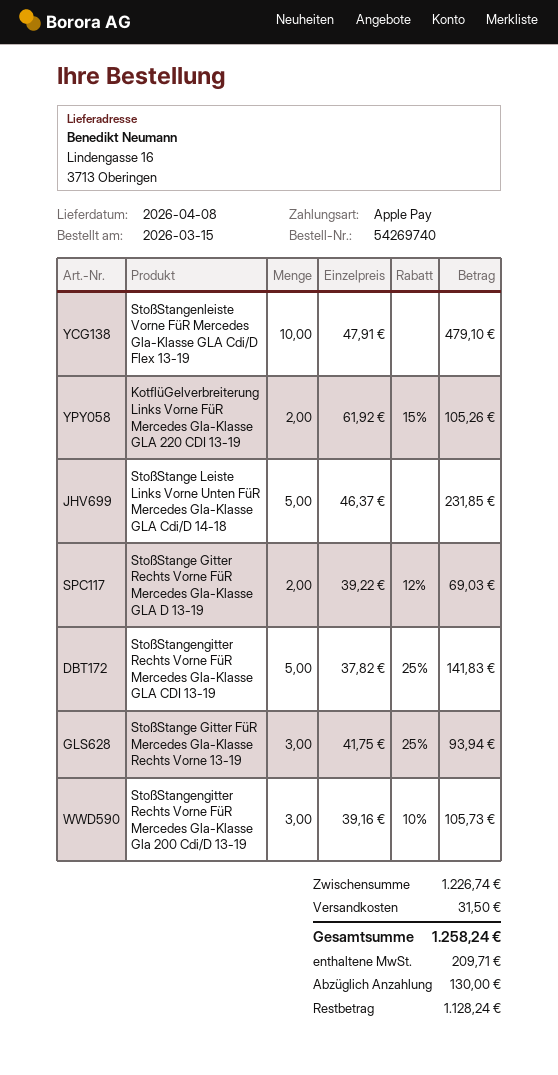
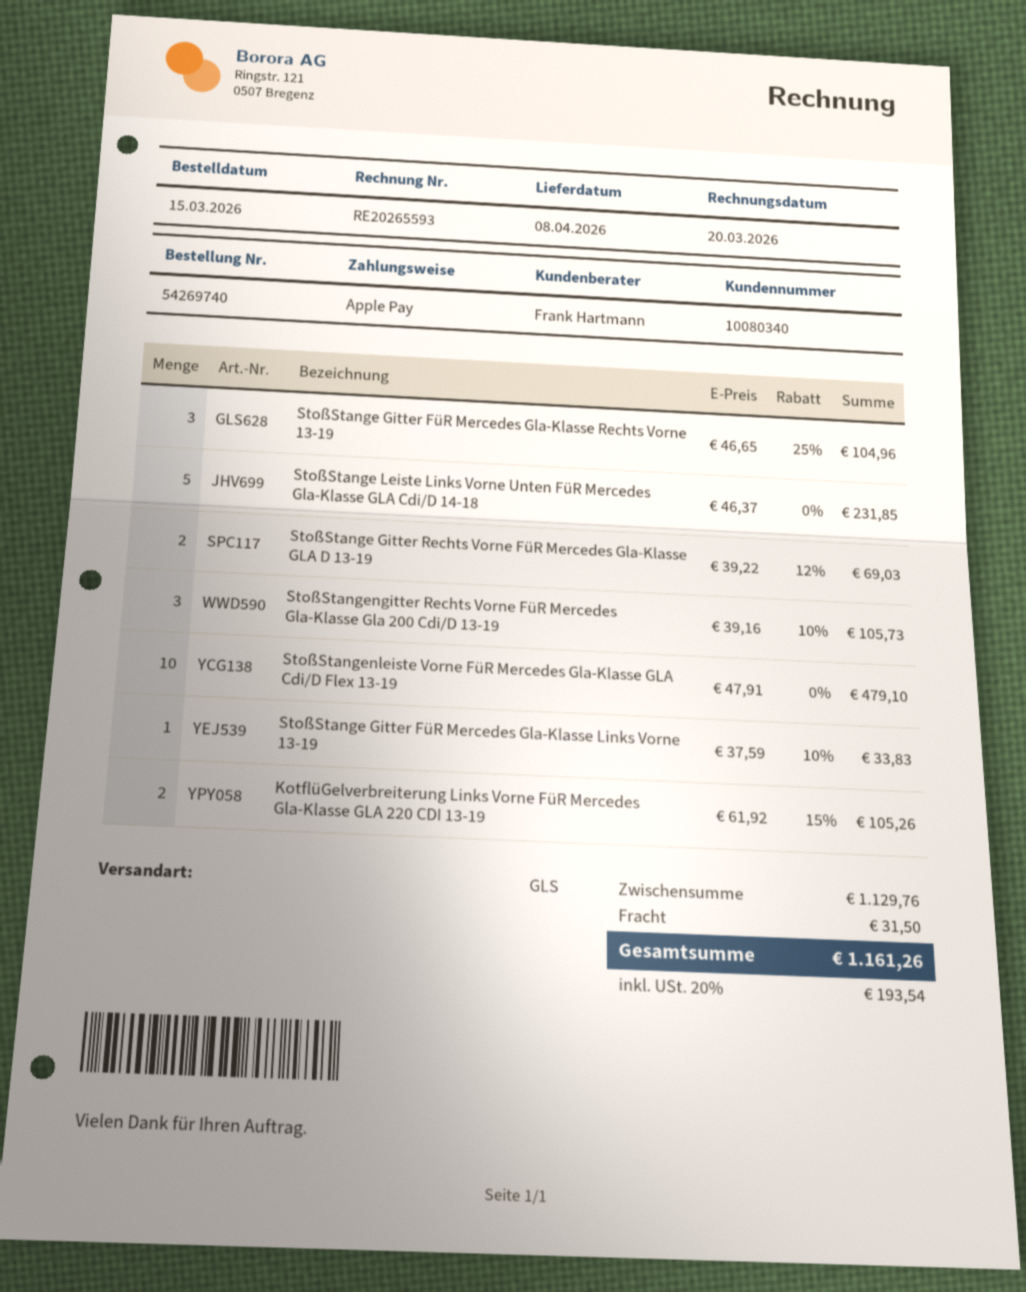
StoßStangengitter Rechts Vorne FüR Mercedes Gla-Klasse GLA CDI 13-19: 5 x 37.82 - 25% = 141.83 -> none
StoßStange Gitter FüR Mercedes Gla-Klasse Rechts Vorne 13-19: 3 x 41.75 - 25% = 93.94 -> 3 x 46.65 - 25% = 104.96
StoßStange Gitter FüR Mercedes Gla-Klasse Links Vorne 13-19: none -> 1 x 37.59 - 10% = 33.83
subtotal: 1226.74 -> 1129.76
tax: 209.71 -> 193.54
total: 1258.24 -> 1161.26

